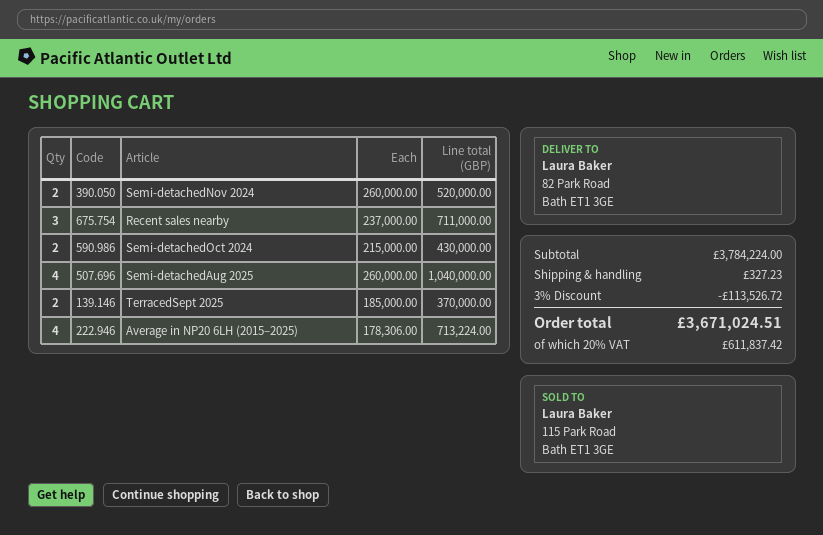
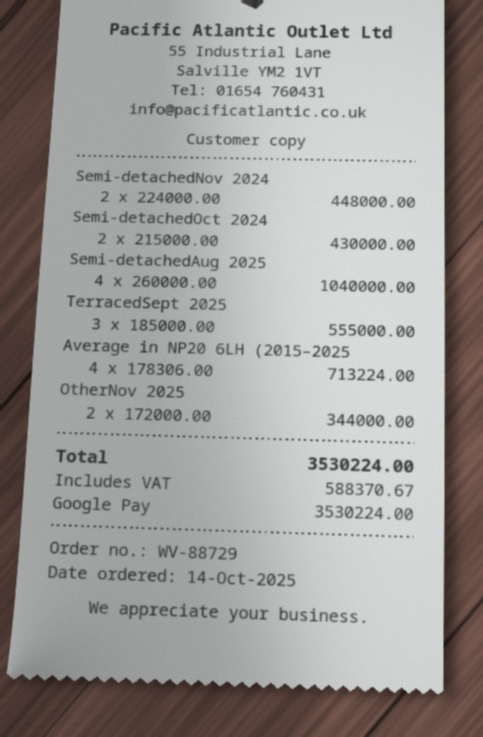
Semi-detachedNov 2024: 2 x 260000.00 = 520000.00 -> 2 x 224000.00 = 448000.00
Recent sales nearby: 3 x 237000.00 = 711000.00 -> none
TerracedSept 2025: 2 x 185000.00 = 370000.00 -> 3 x 185000.00 = 555000.00
OtherNov 2025: none -> 2 x 172000.00 = 344000.00
discount: 3% = 113526.72 -> none
shipping: 327.23 -> none
tax: 611837.42 -> 588370.67
total: 3671024.51 -> 3530224.00

